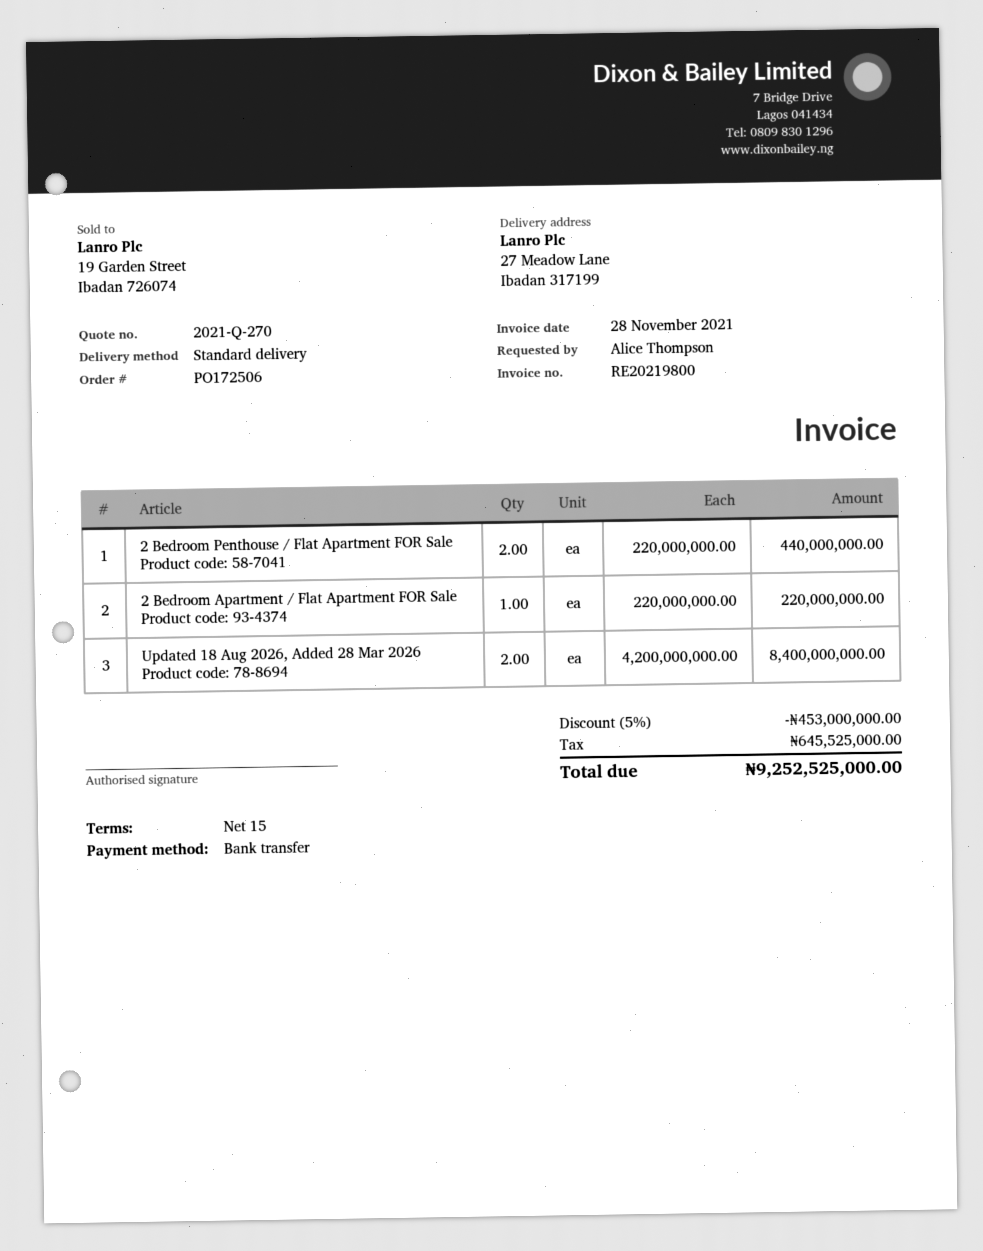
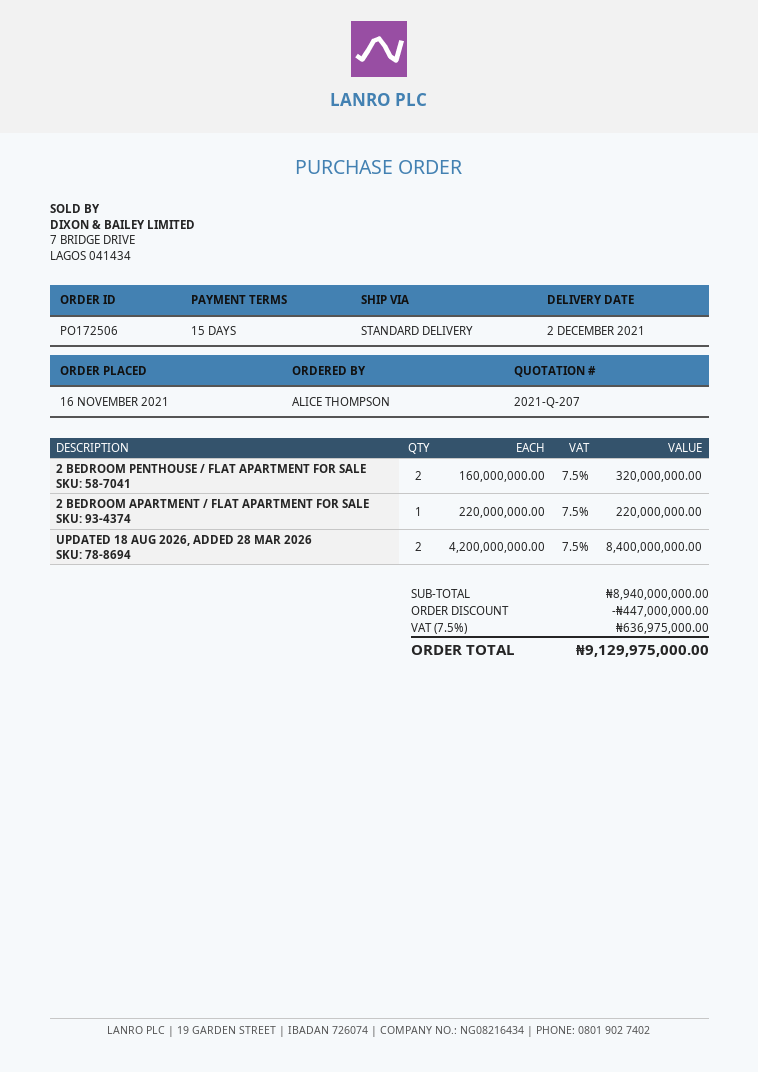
quote number: 2021-Q-270 -> 2021-Q-207
2 Bedroom Penthouse / Flat Apartment FOR Sale: 2 x 220000000.00 = 440000000.00 -> 2 x 160000000.00 = 320000000.00
discount: 453000000.00 -> 447000000.00
tax: 645525000.00 -> 636975000.00
total: 9252525000.00 -> 9129975000.00

